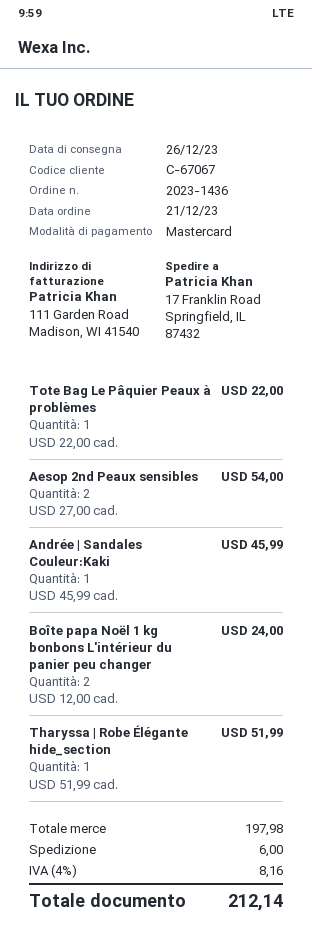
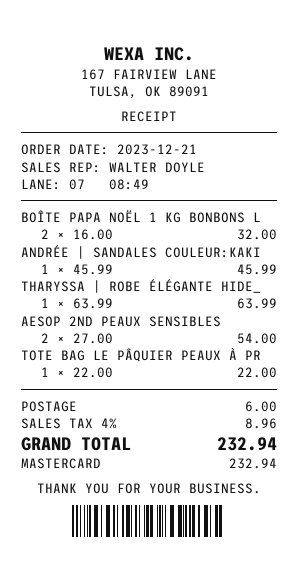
Boîte papa Noël 1 kg bonbons L'intérieur du panier peu changer: 2 x 12.00 = 24.00 -> 2 x 16.00 = 32.00
Tharyssa | Robe Élégante hide_section: 1 x 51.99 = 51.99 -> 1 x 63.99 = 63.99
tax: 4% = 8.16 -> 4% = 8.96
total: 212.14 -> 232.94

